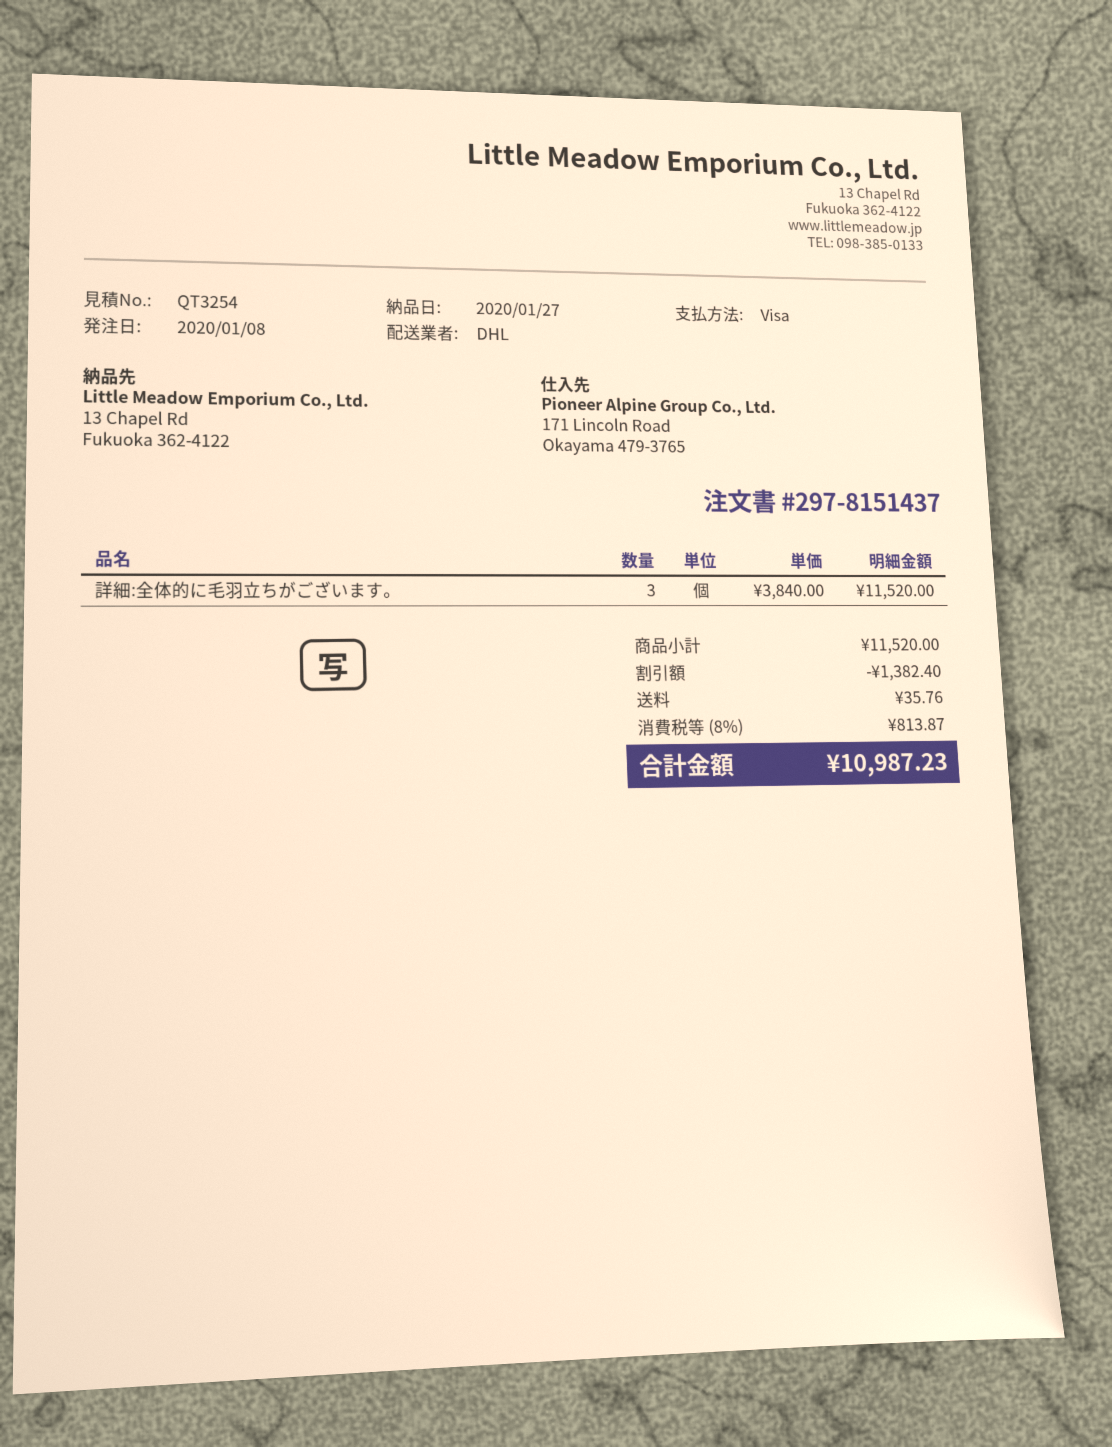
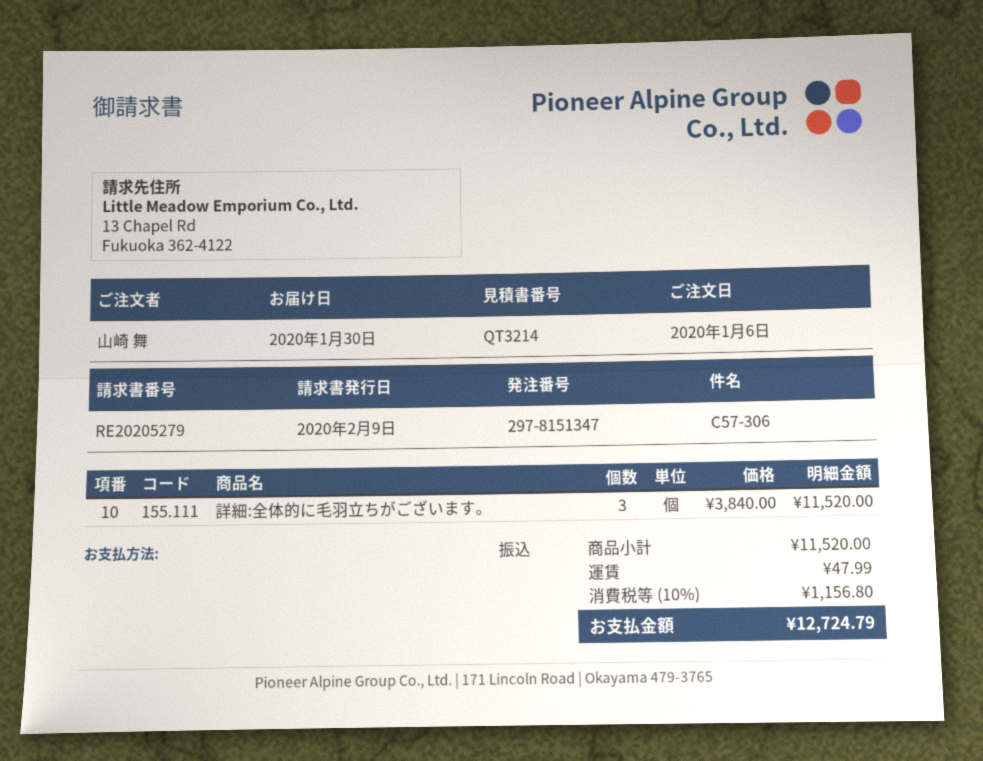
quote number: QT3254 -> QT3214
order number: 297-8151437 -> 297-8151347
order date: 2020-01-08 -> 2020-01-06
delivery date: 2020-01-27 -> 2020-01-30
payment method: Visa -> bank transfer
discount: 1382.40 -> none
shipping: 35.76 -> 47.99
tax: 8% = 813.87 -> 10% = 1156.80
total: 10987.23 -> 12724.79

